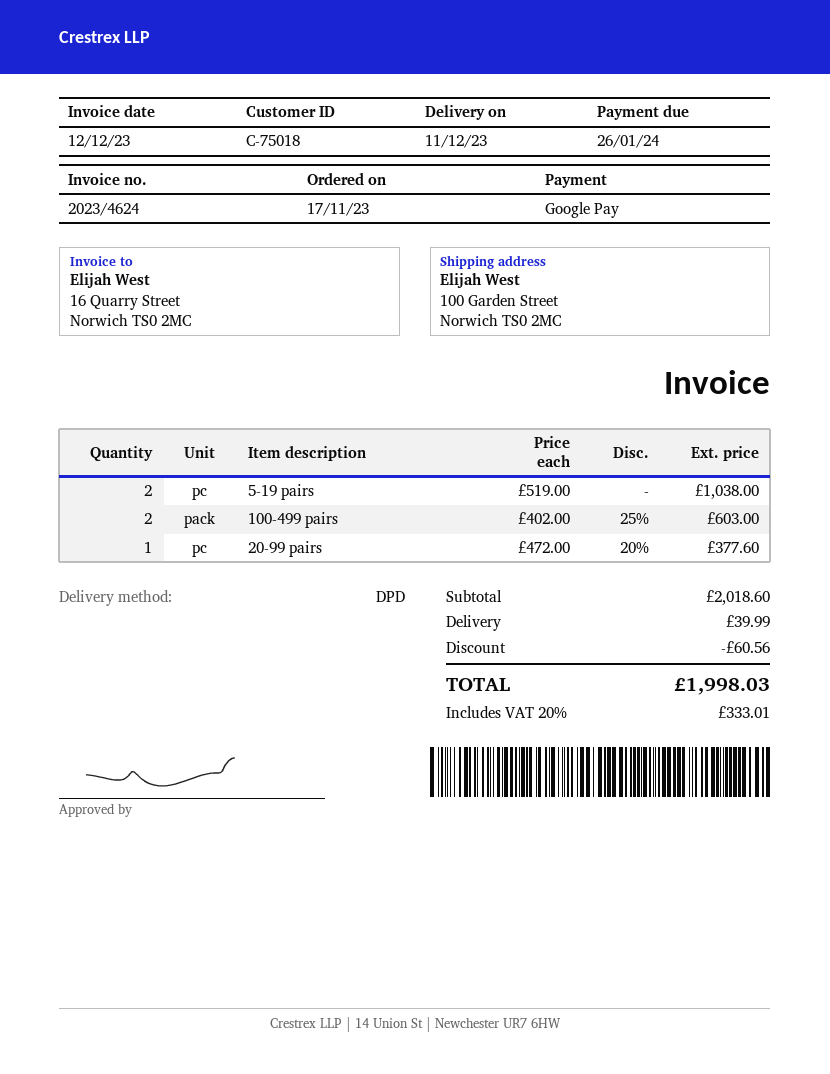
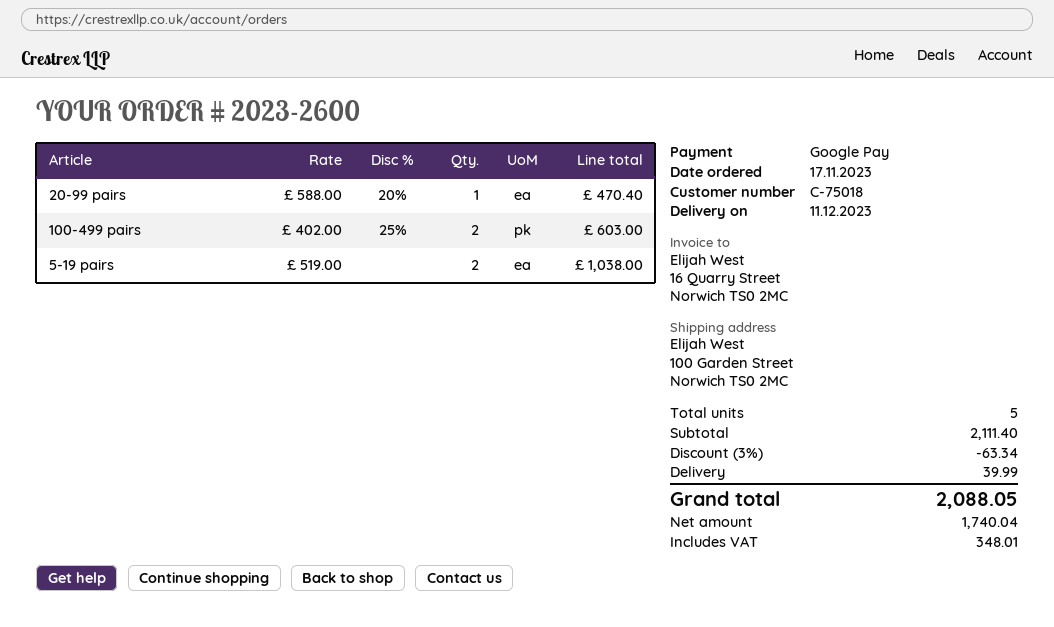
20-99 pairs: 1 x 472.00 - 20% = 377.60 -> 1 x 588.00 - 20% = 470.40
subtotal: 2018.60 -> 2111.40
discount: 60.56 -> 63.34
tax: 333.01 -> 348.01
total: 1998.03 -> 2088.05

